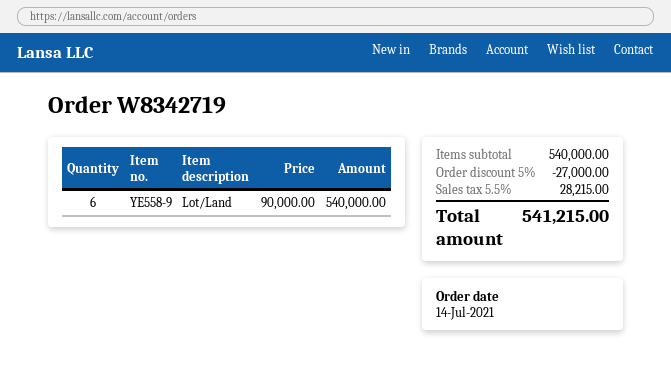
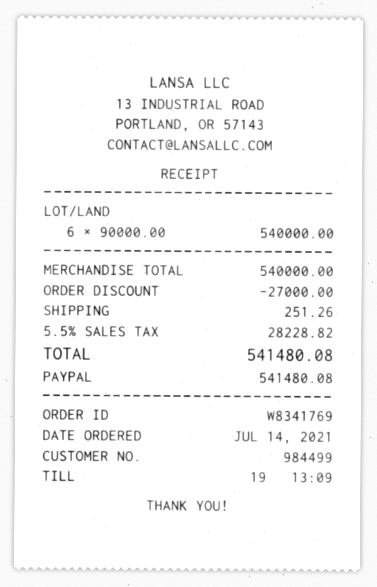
order number: W8342719 -> W8341769
shipping: none -> 251.26
tax: 5.5% = 28215.00 -> 5.5% = 28228.82
total: 541215.00 -> 541480.08

